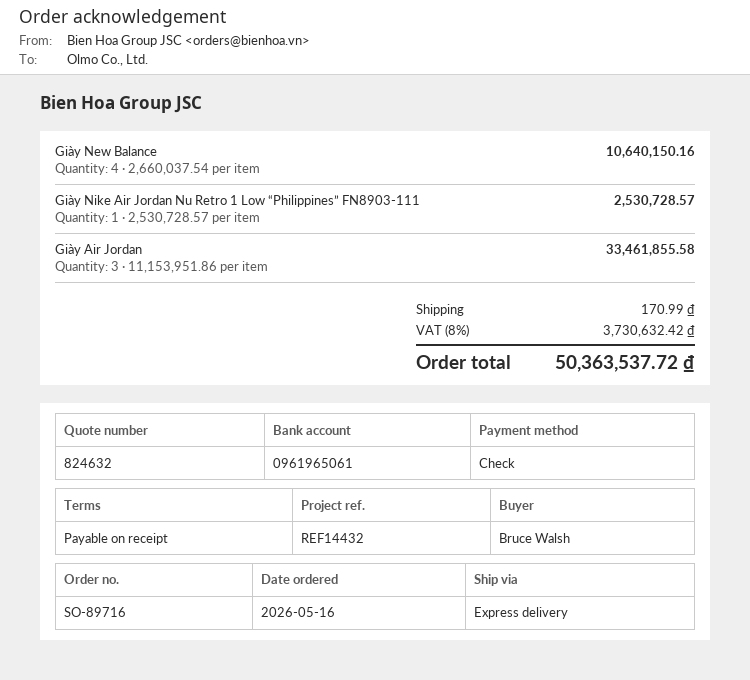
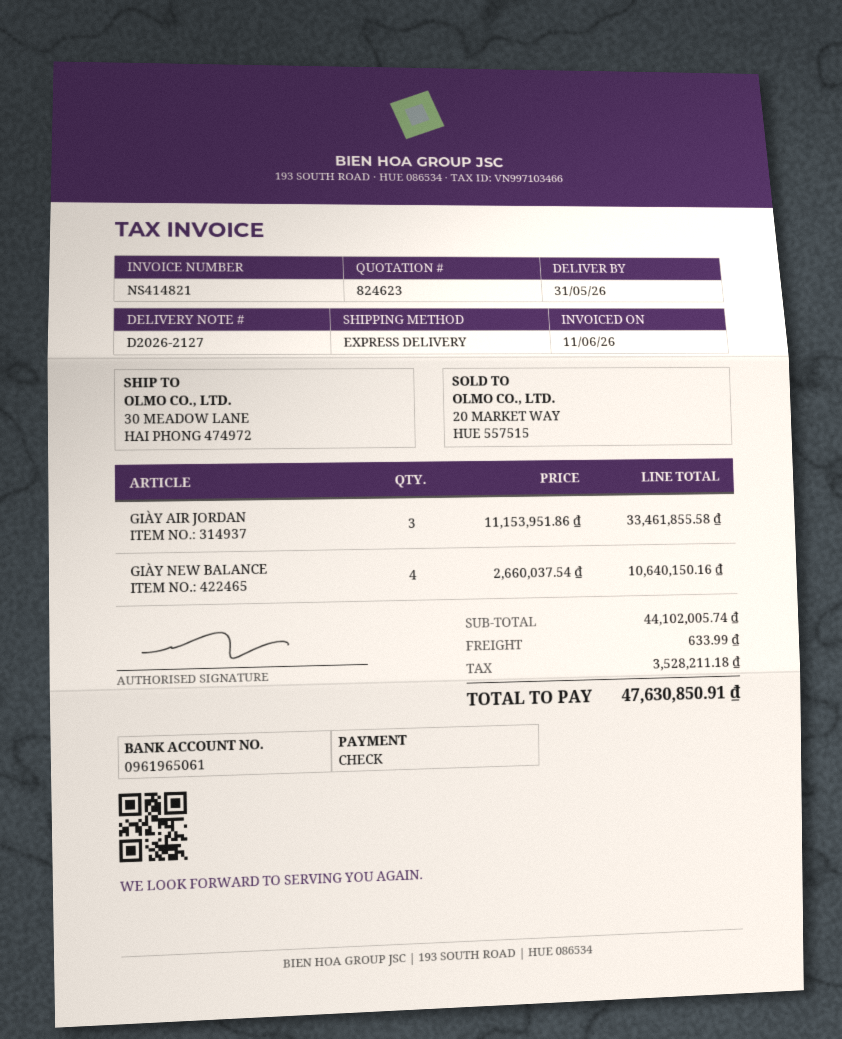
quote number: 824632 -> 824623
Giày Nike Air Jordan Nu Retro 1 Low “Philippines” FN8903-111: 1 x 2530728.57 = 2530728.57 -> none
shipping: 170.99 -> 633.99
tax: 3730632.42 -> 3528211.18
total: 50363537.72 -> 47630850.91

